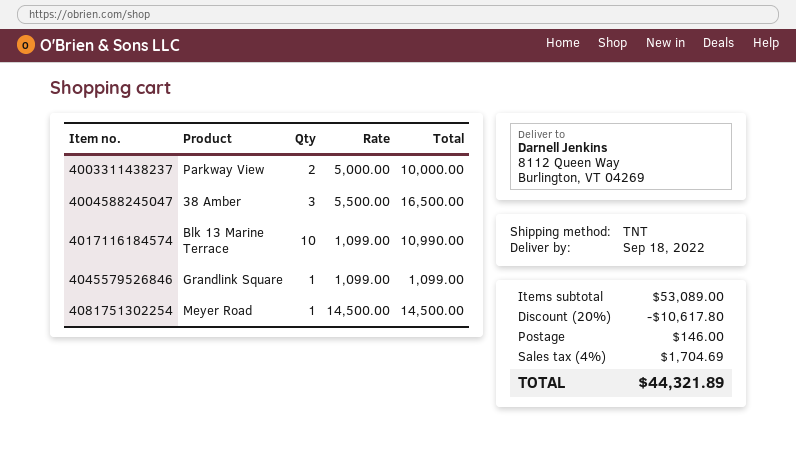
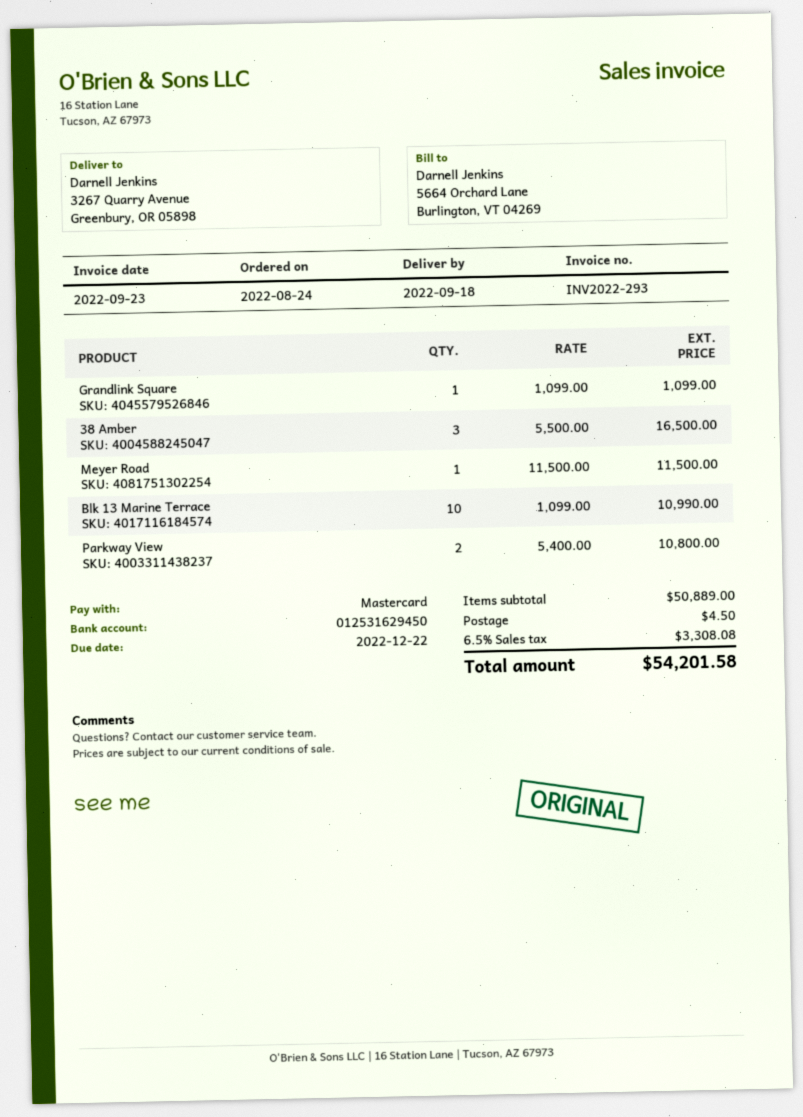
ship to: 8112 Queen Way, Burlington, VT 04269 -> 3267 Quarry Avenue, Greenbury, OR 05898
Parkway View: 2 x 5000.00 = 10000.00 -> 2 x 5400.00 = 10800.00
Meyer Road: 1 x 14500.00 = 14500.00 -> 1 x 11500.00 = 11500.00
subtotal: 53089.00 -> 50889.00
discount: 20% = 10617.80 -> none
shipping: 146.00 -> 4.50
tax: 4% = 1704.69 -> 6.5% = 3308.08
total: 44321.89 -> 54201.58

